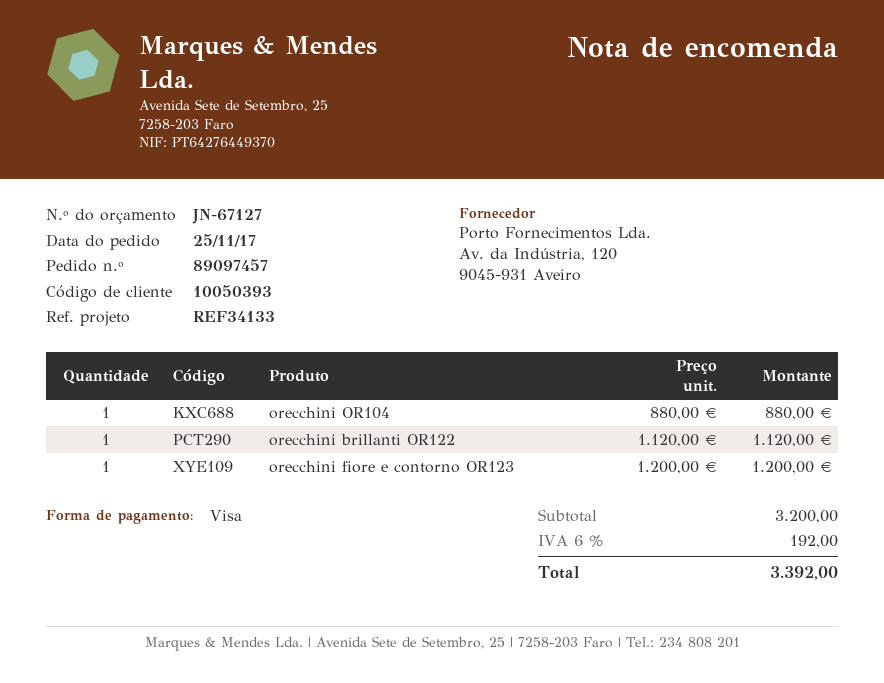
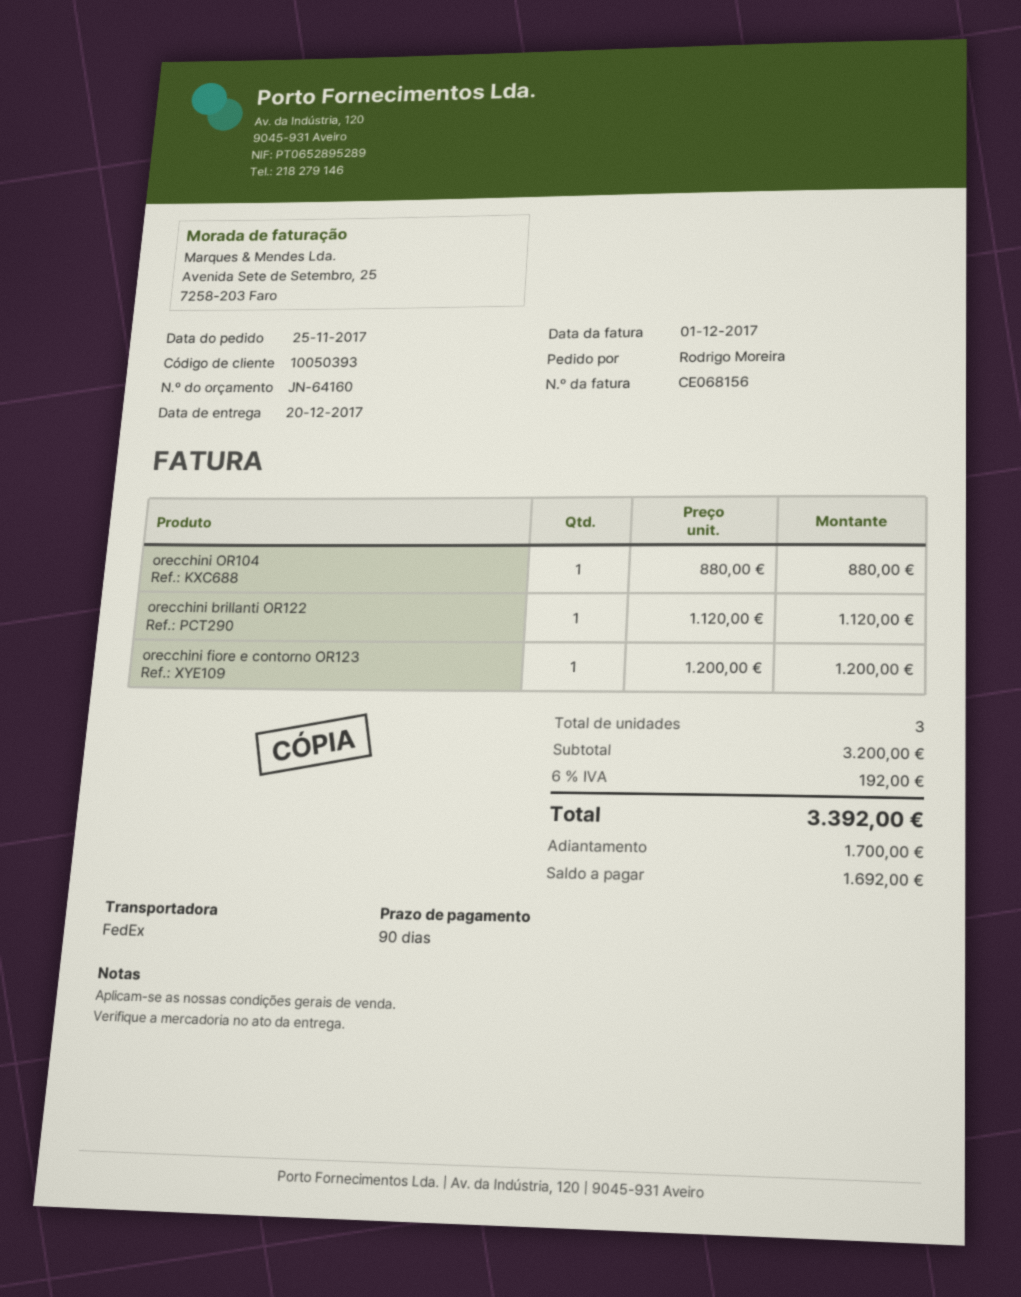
quote number: JN-67127 -> JN-64160

